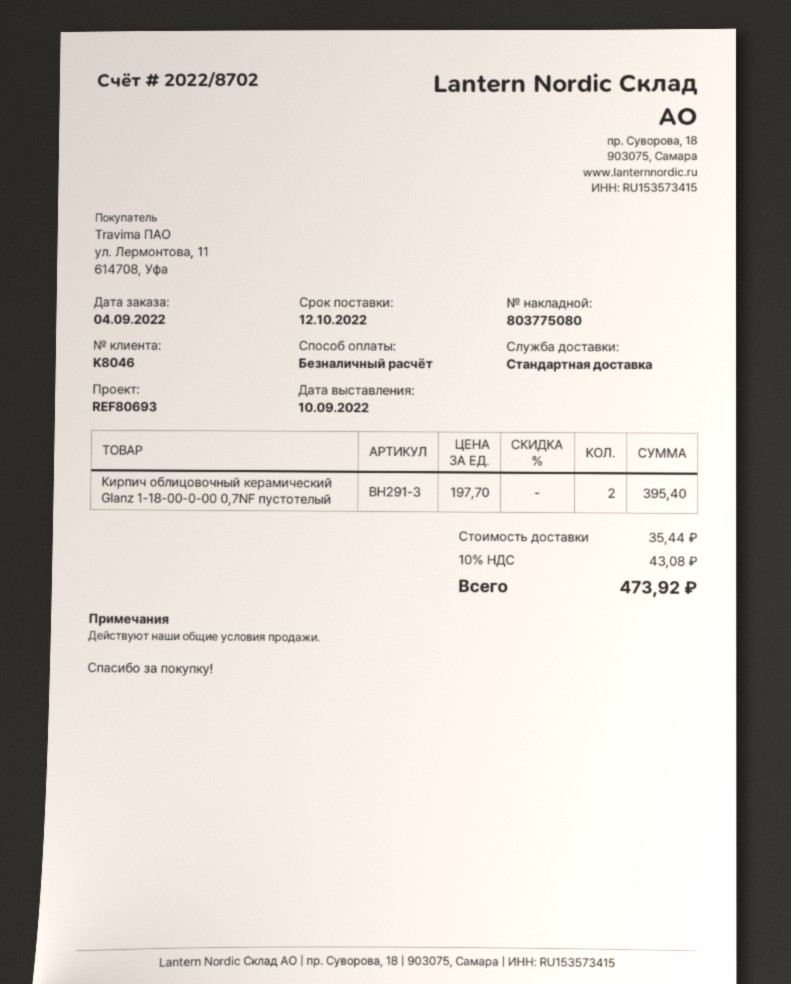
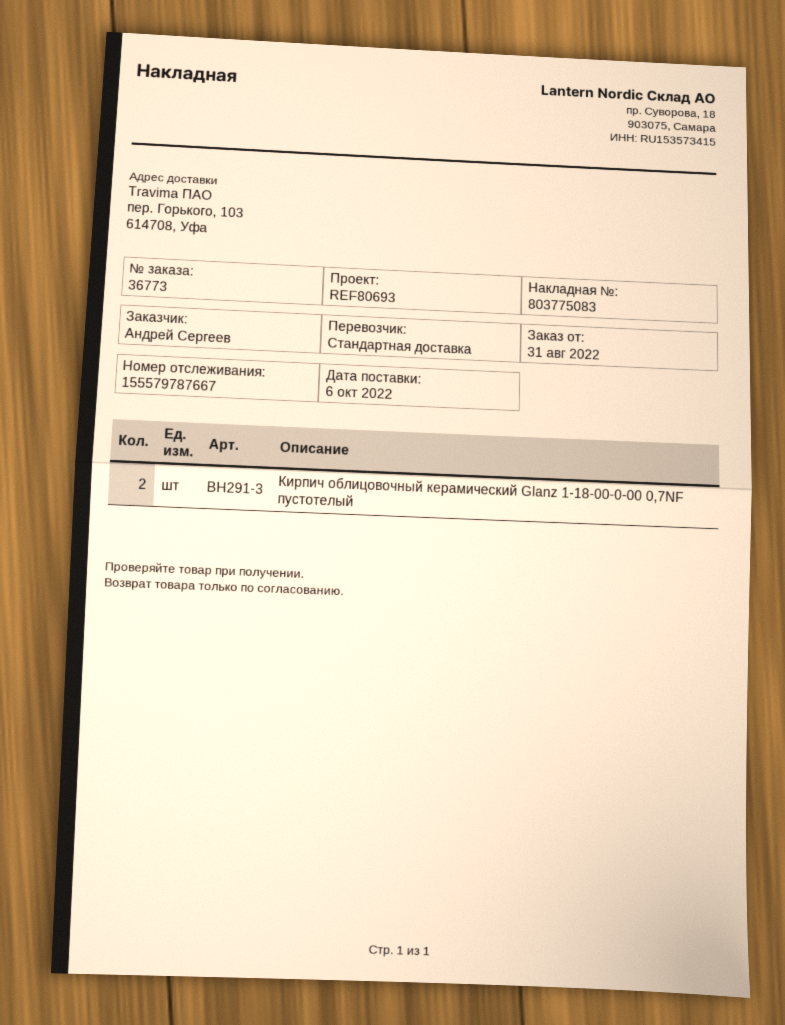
order date: 2022-09-04 -> 2022-08-31
delivery note number: 803775080 -> 803775083
delivery date: 2022-10-12 -> 2022-10-06

